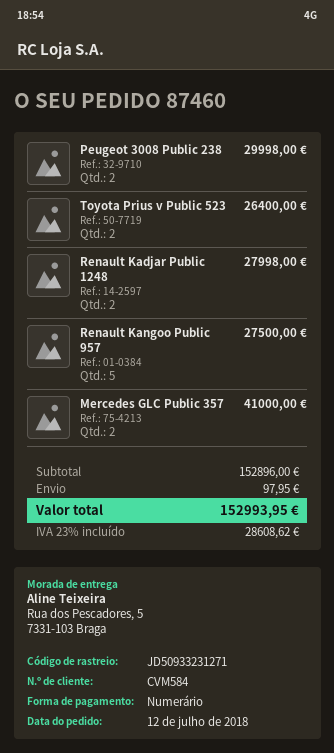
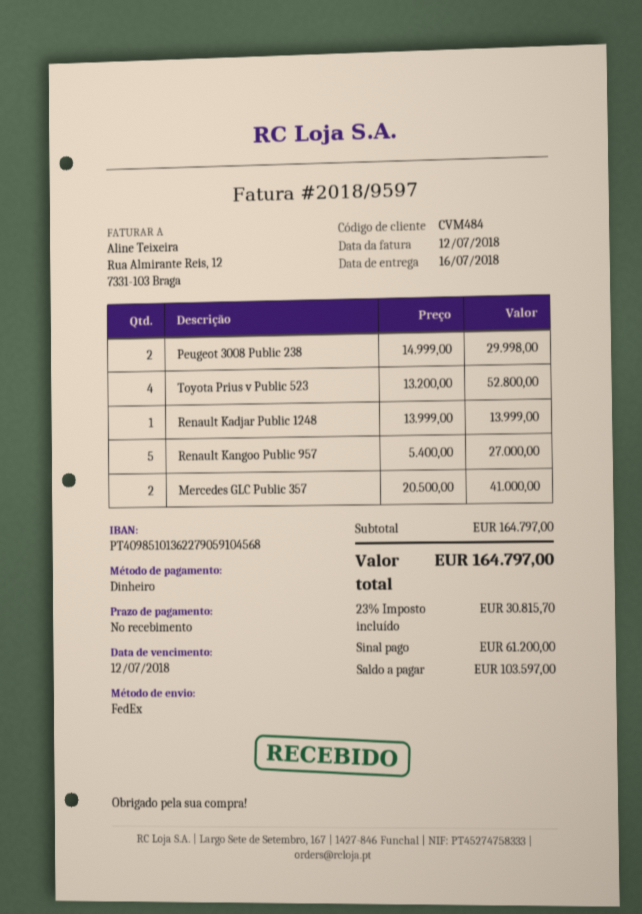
customer number: CVM584 -> CVM484
Toyota Prius v Public 523: 2 for 26400.00 -> 4 for 52800.00
Renault Kadjar Public 1248: 2 for 27998.00 -> 1 for 13999.00
Renault Kangoo Public 957: 5 for 27500.00 -> 5 for 27000.00
subtotal: 152896.00 -> 164797.00
shipping: 97.95 -> none
tax: 23% = 28608.62 -> 23% = 30815.70
total: 152993.95 -> 164797.00

